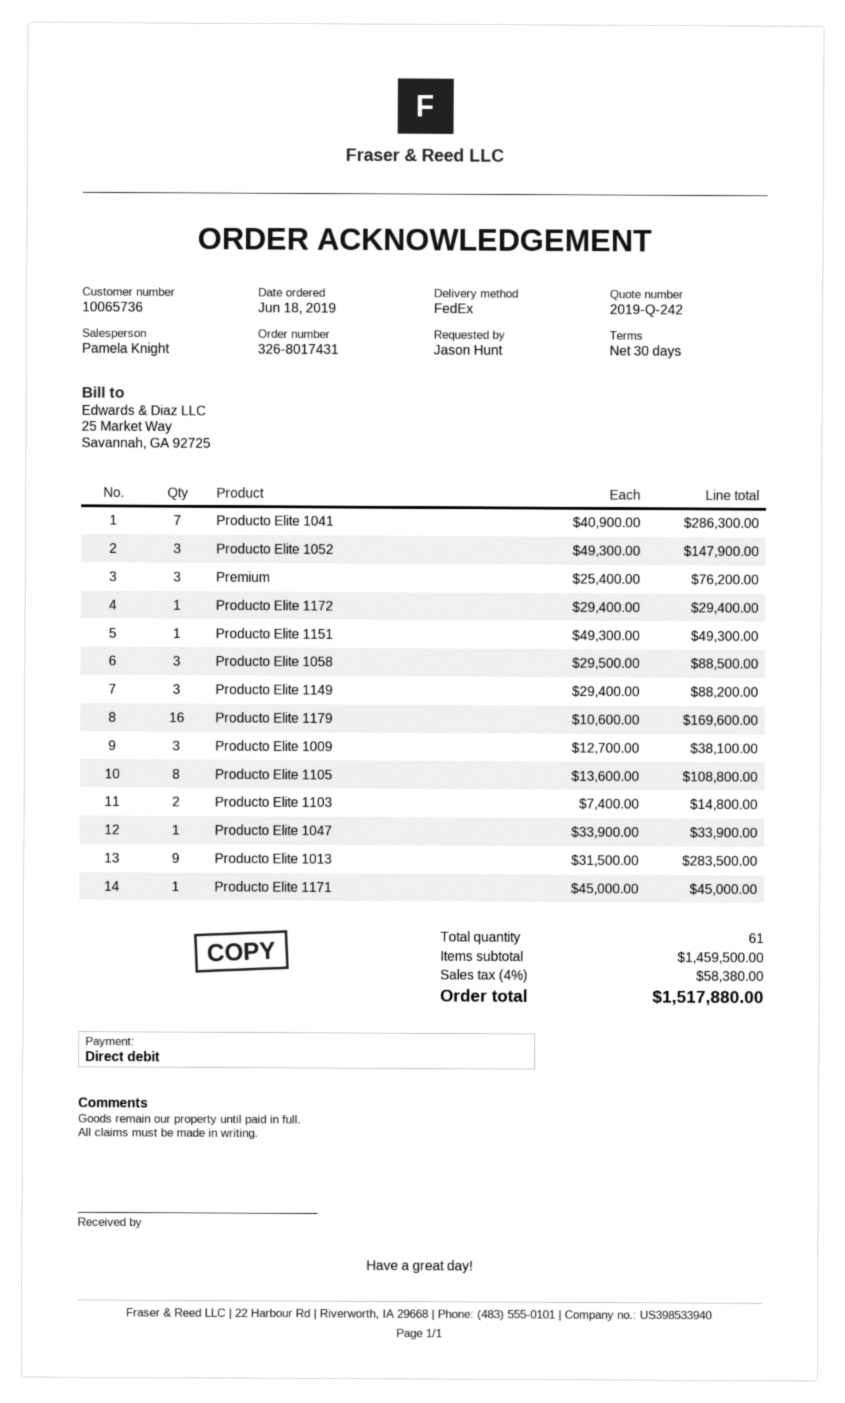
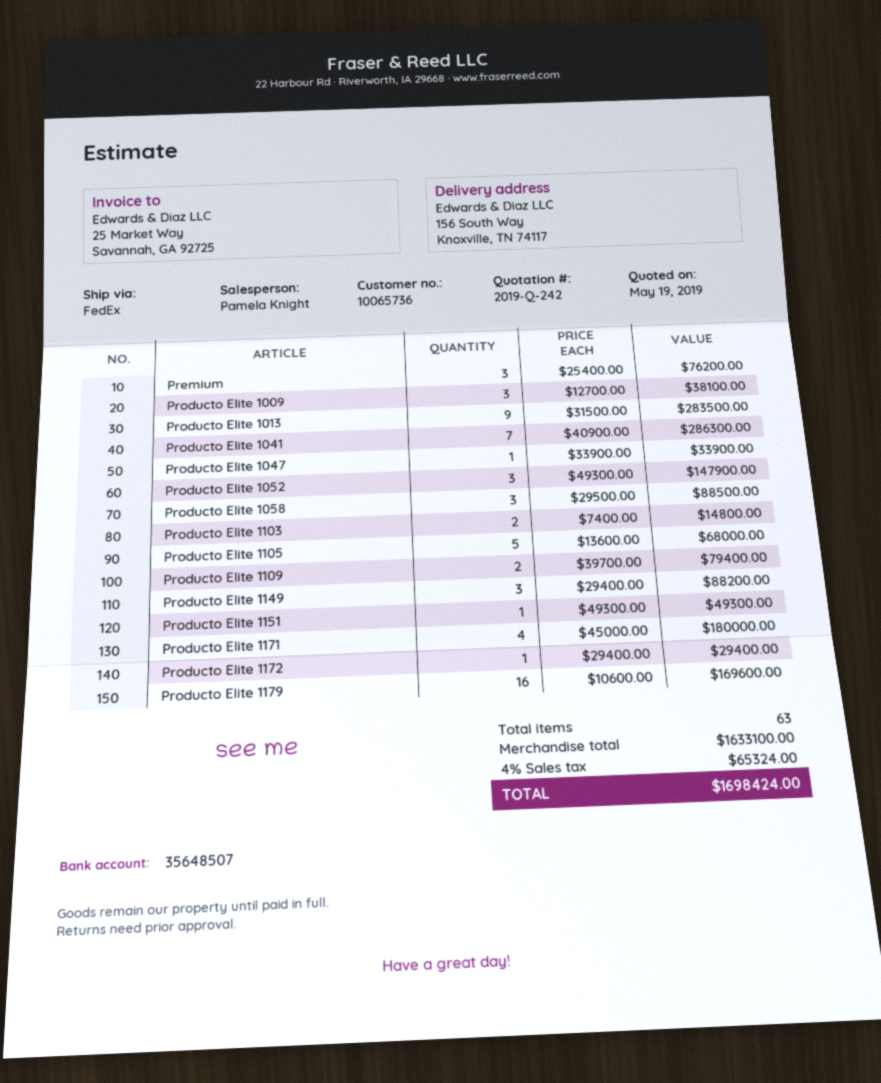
Producto Elite 1105: 8 x 13600.00 = 108800.00 -> 5 x 13600.00 = 68000.00
Producto Elite 1171: 1 x 45000.00 = 45000.00 -> 4 x 45000.00 = 180000.00
Producto Elite 1109: none -> 2 x 39700.00 = 79400.00
total quantity: 61 -> 63
subtotal: 1459500.00 -> 1633100.00
tax: 4% = 58380.00 -> 4% = 65324.00
total: 1517880.00 -> 1698424.00

